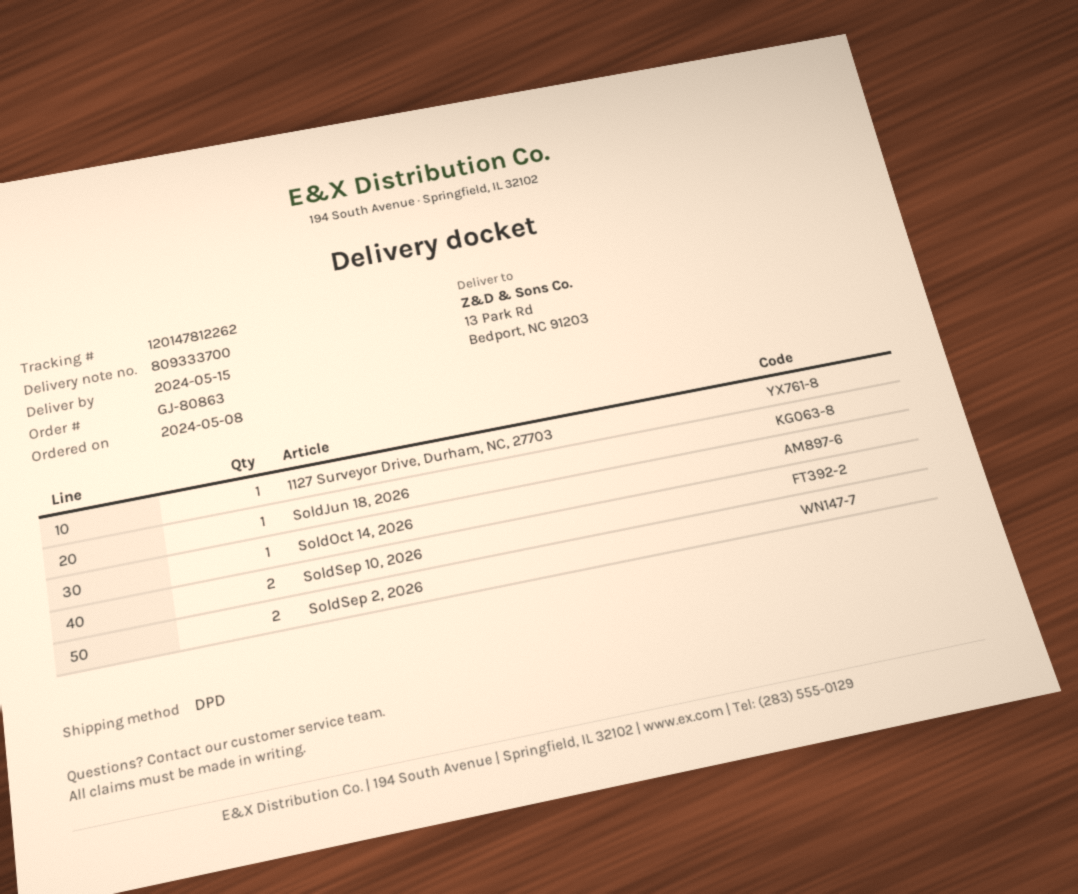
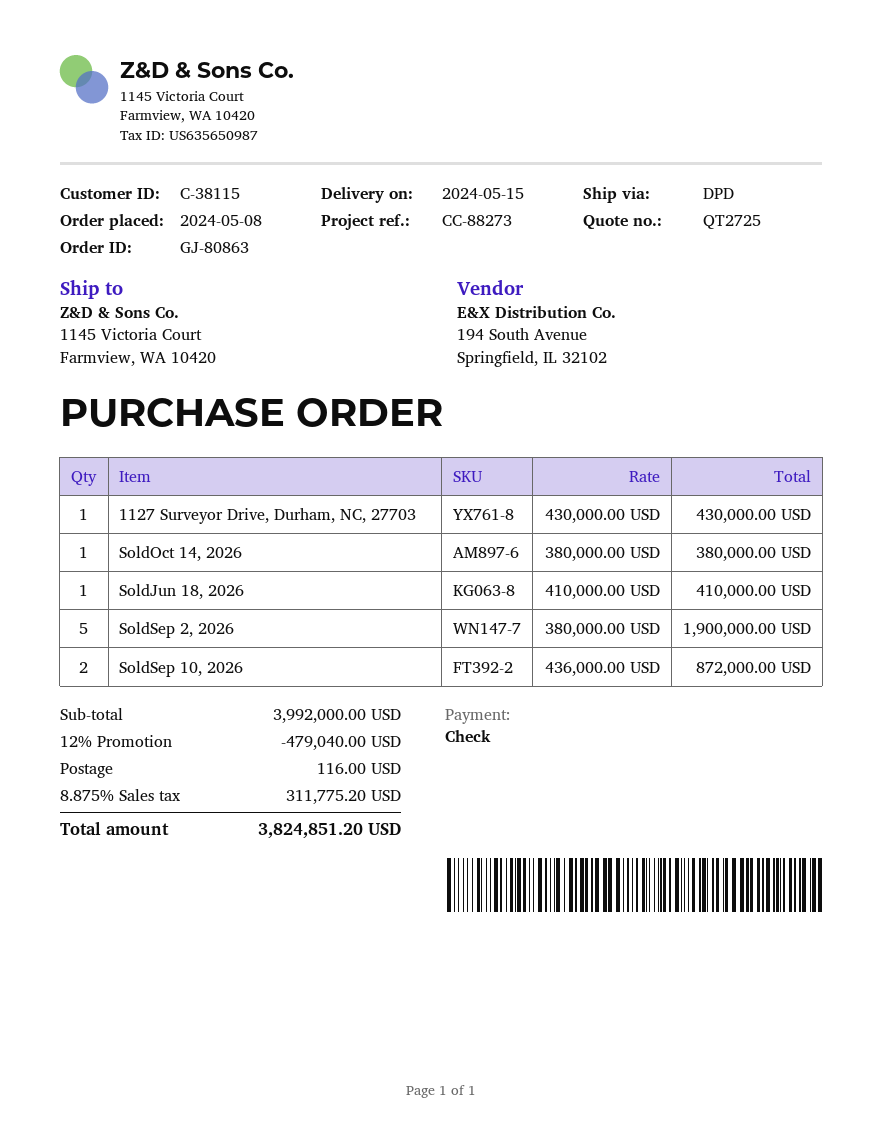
ship to: 13 Park Rd, Bedport, NC 91203 -> 1145 Victoria Court, Farmview, WA 10420
SoldSep 2, 2026: 2 -> 5

